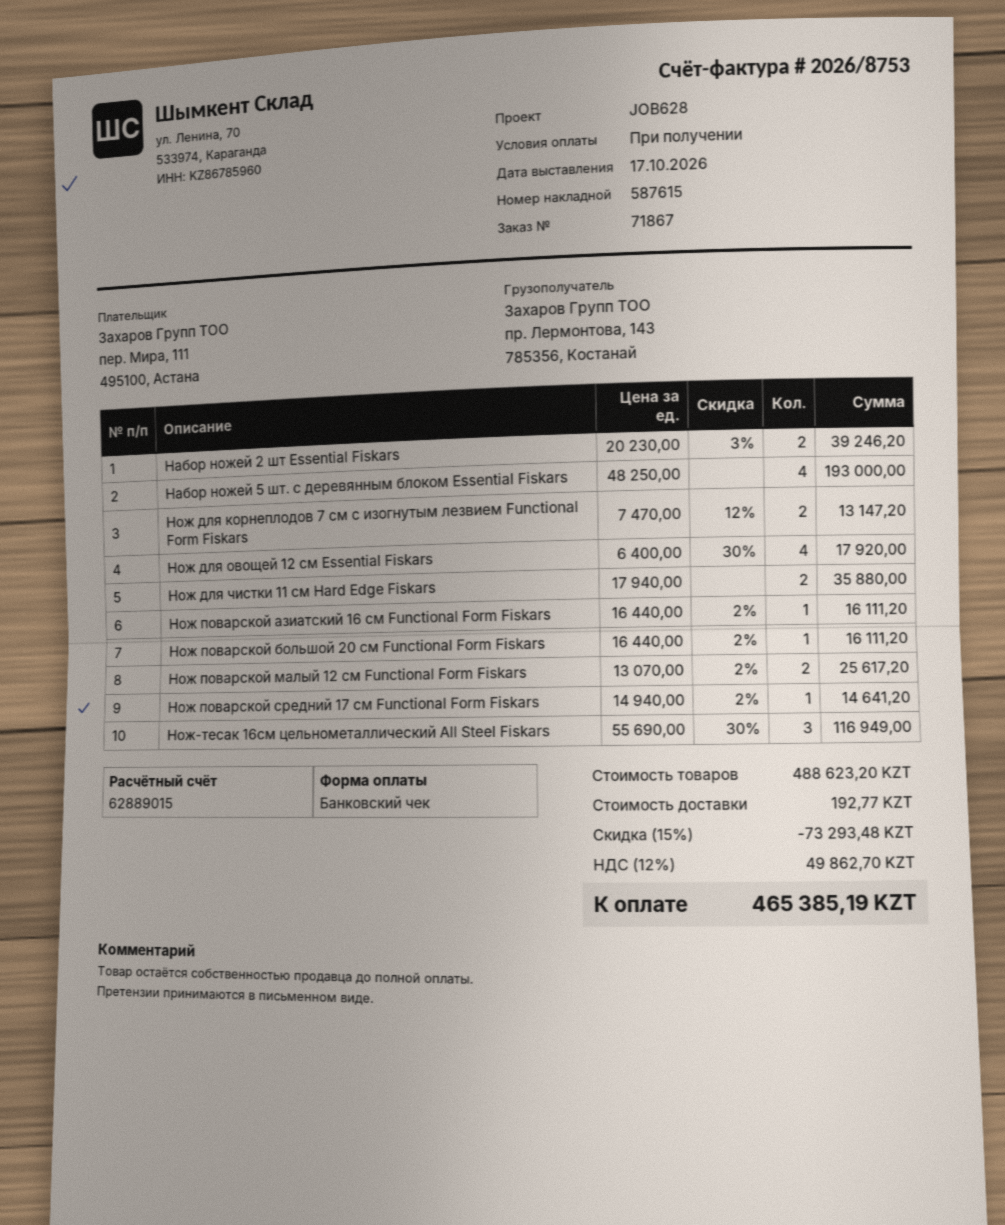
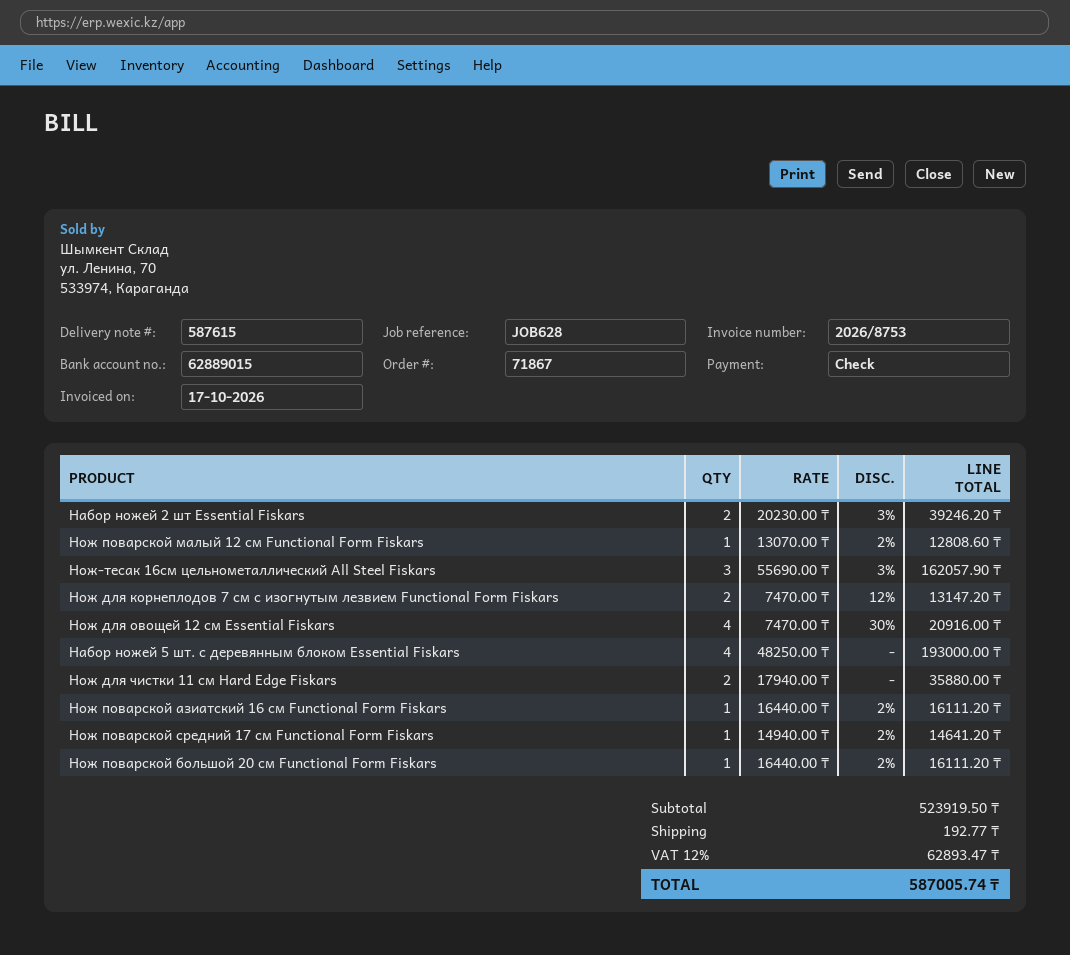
Нож для овощей 12 см Essential Fiskars: 4 x 6400.00 - 30% = 17920.00 -> 4 x 7470.00 - 30% = 20916.00
Нож поварской малый 12 см Functional Form Fiskars: 2 x 13070.00 - 2% = 25617.20 -> 1 x 13070.00 - 2% = 12808.60
Нож-тесак 16см цельнометаллический All Steel Fiskars: 3 x 55690.00 - 30% = 116949.00 -> 3 x 55690.00 - 3% = 162057.90
subtotal: 488623.20 -> 523919.50
discount: 15% = 73293.48 -> none
tax: 12% = 49862.70 -> 12% = 62893.47
total: 465385.19 -> 587005.74

